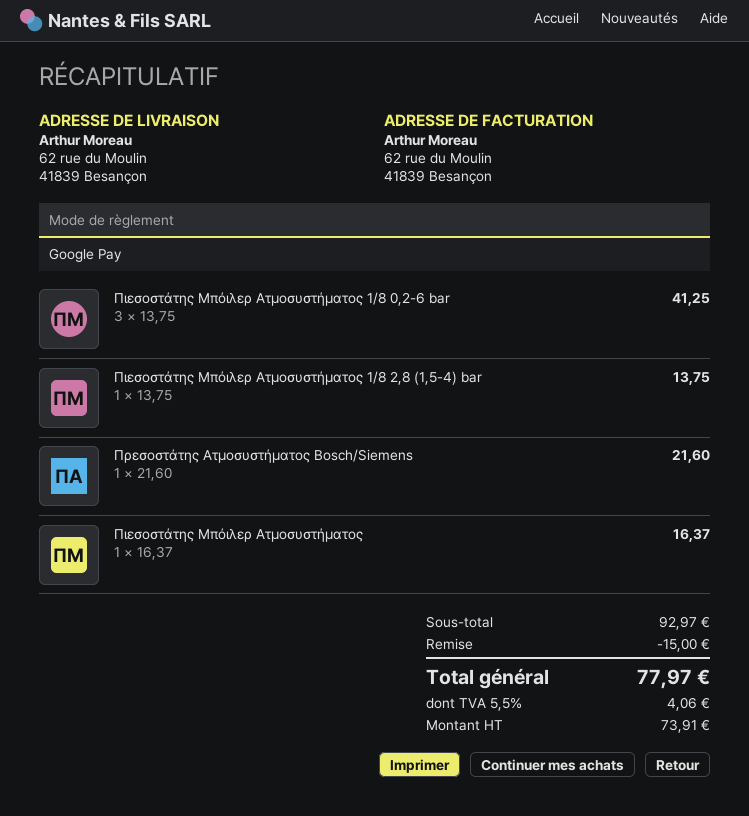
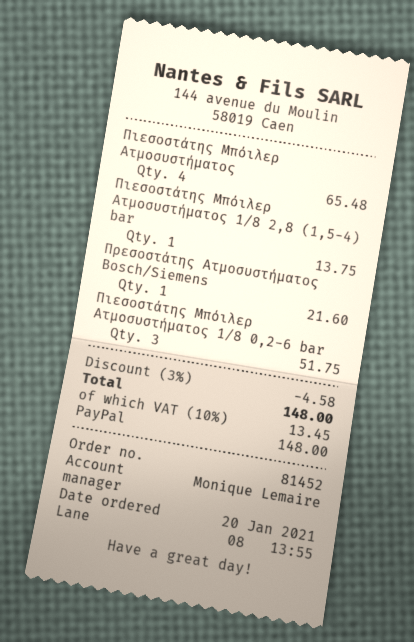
payment method: Google Pay -> PayPal
Πιεσοστάτης Μπόιλερ Ατμοσυστήματος 1/8 0,2-6 bar: 3 for 41.25 -> 3 for 51.75
Πιεσοστάτης Μπόιλερ Ατμοσυστήματος: 1 for 16.37 -> 4 for 65.48
discount: 15.00 -> 4.58
tax: 5.5% = 4.06 -> 10% = 13.45
total: 77.97 -> 148.00

